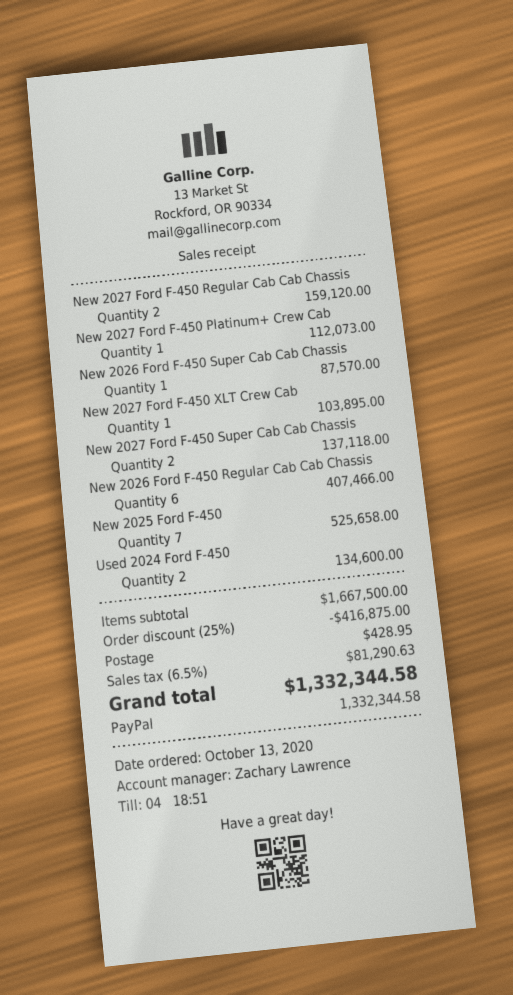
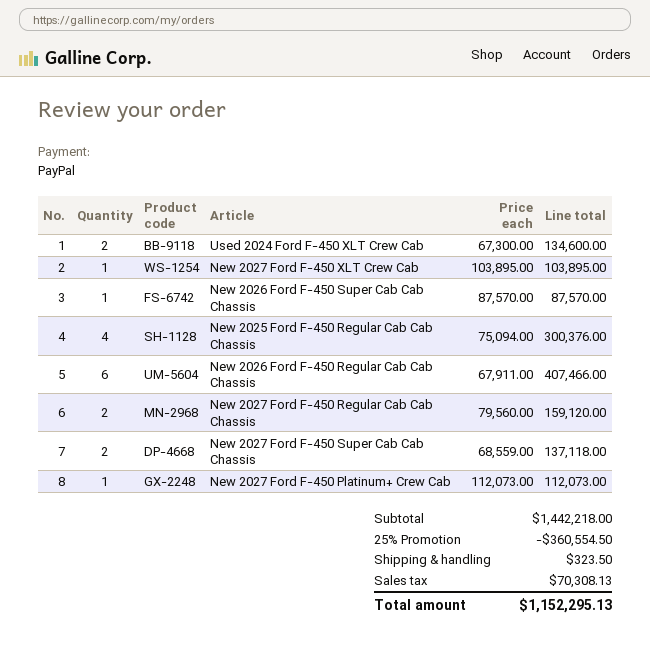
New 2025 Ford F-450: 7 for 525658.00 -> 4 for 300376.00
subtotal: 1667500.00 -> 1442218.00
discount: 25% = 416875.00 -> 25% = 360554.50
shipping: 428.95 -> 323.50
tax: 81290.63 -> 70308.13
total: 1332344.58 -> 1152295.13

